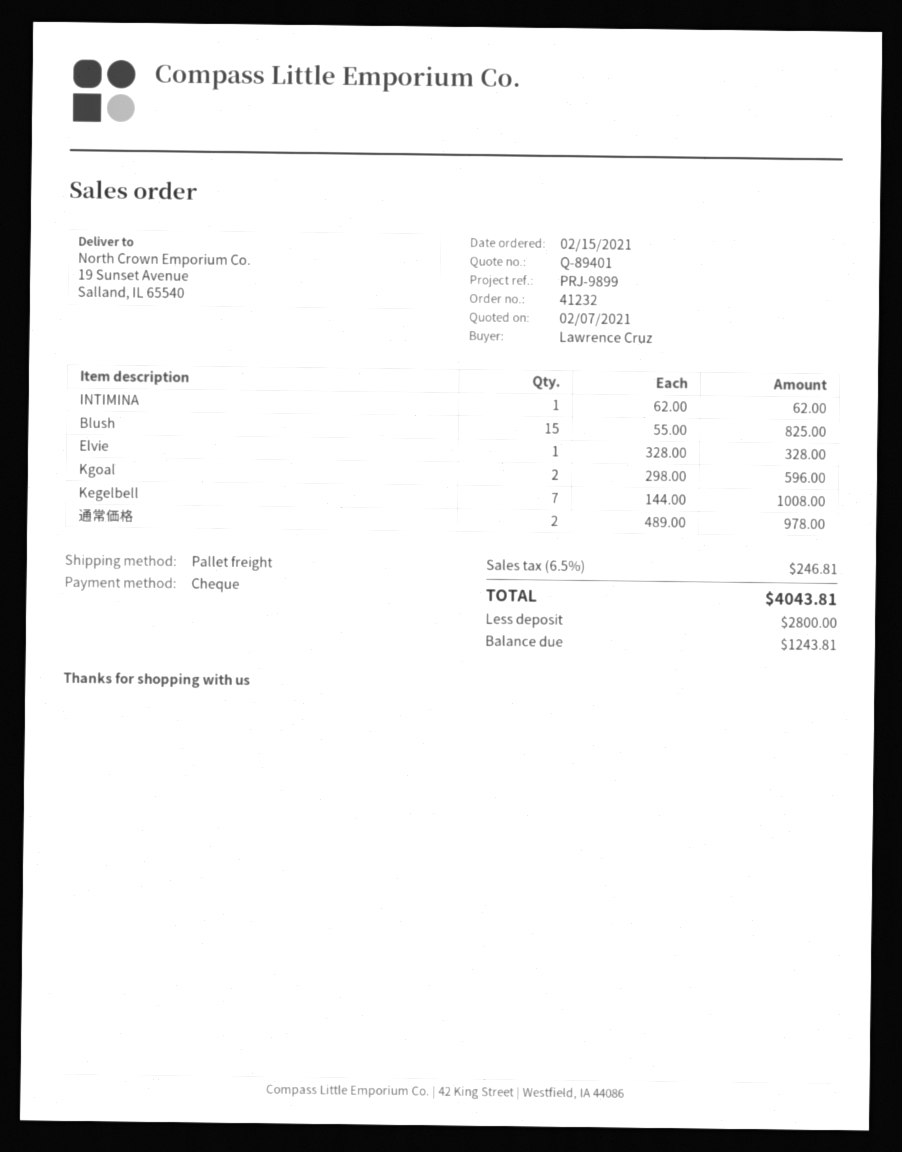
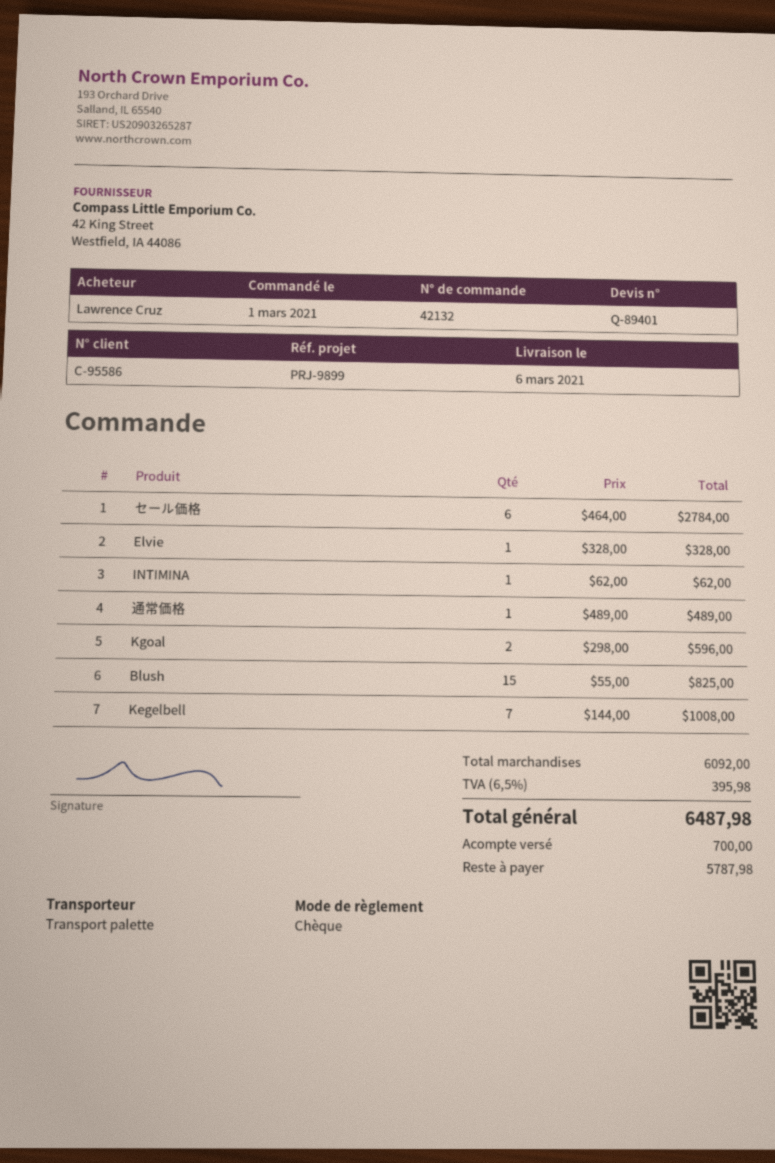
order number: 41232 -> 42132
order date: 2021-02-15 -> 2021-03-01
通常価格: 2 x 489.00 = 978.00 -> 1 x 489.00 = 489.00
セール価格: none -> 6 x 464.00 = 2784.00
tax: 6.5% = 246.81 -> 6.5% = 395.98
total: 4043.81 -> 6487.98
deposit: 2800.00 -> 700.00
balance: 1243.81 -> 5787.98

